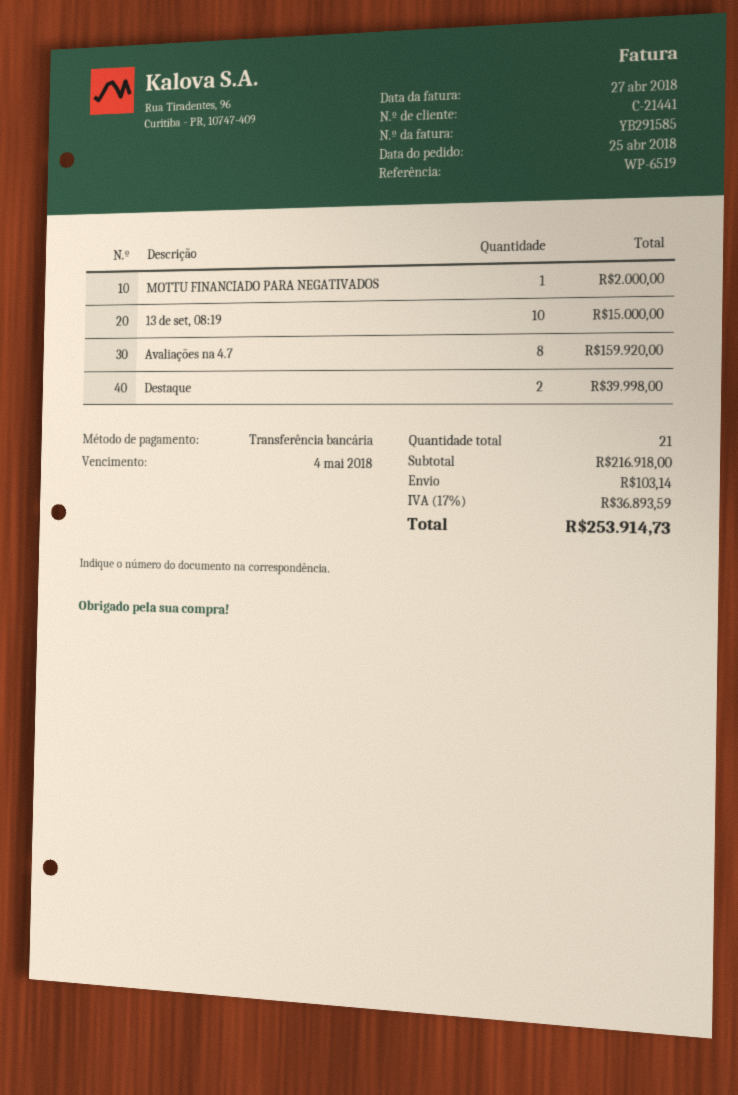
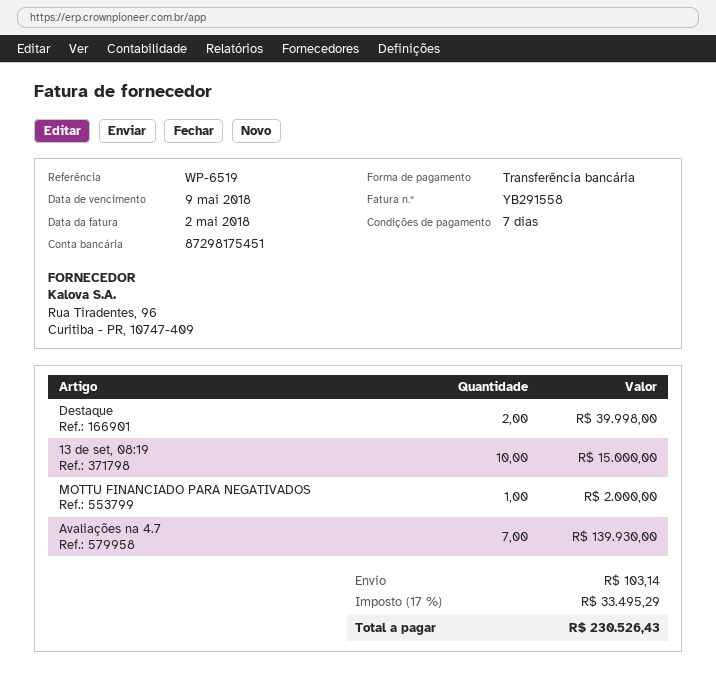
invoice number: YB291585 -> YB291558
invoice date: 2018-04-27 -> 2018-05-02
due date: 2018-05-04 -> 2018-05-09
Avaliações na 4.7: 8 for 159920.00 -> 7 for 139930.00
tax: 17% = 36893.59 -> 17% = 33495.29
total: 253914.73 -> 230526.43

